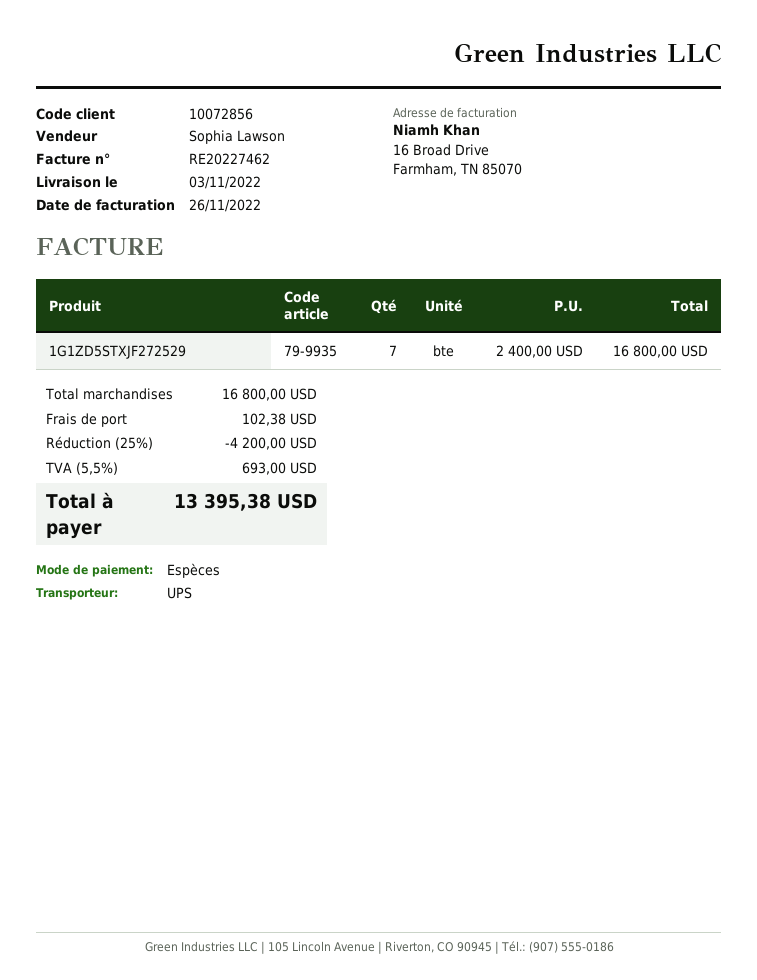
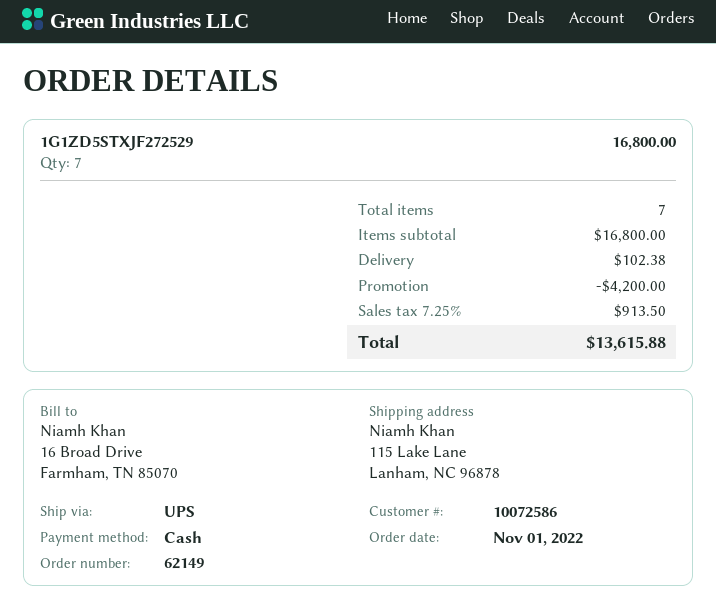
customer number: 10072856 -> 10072586
tax: 5.5% = 693.00 -> 7.25% = 913.50
total: 13395.38 -> 13615.88

